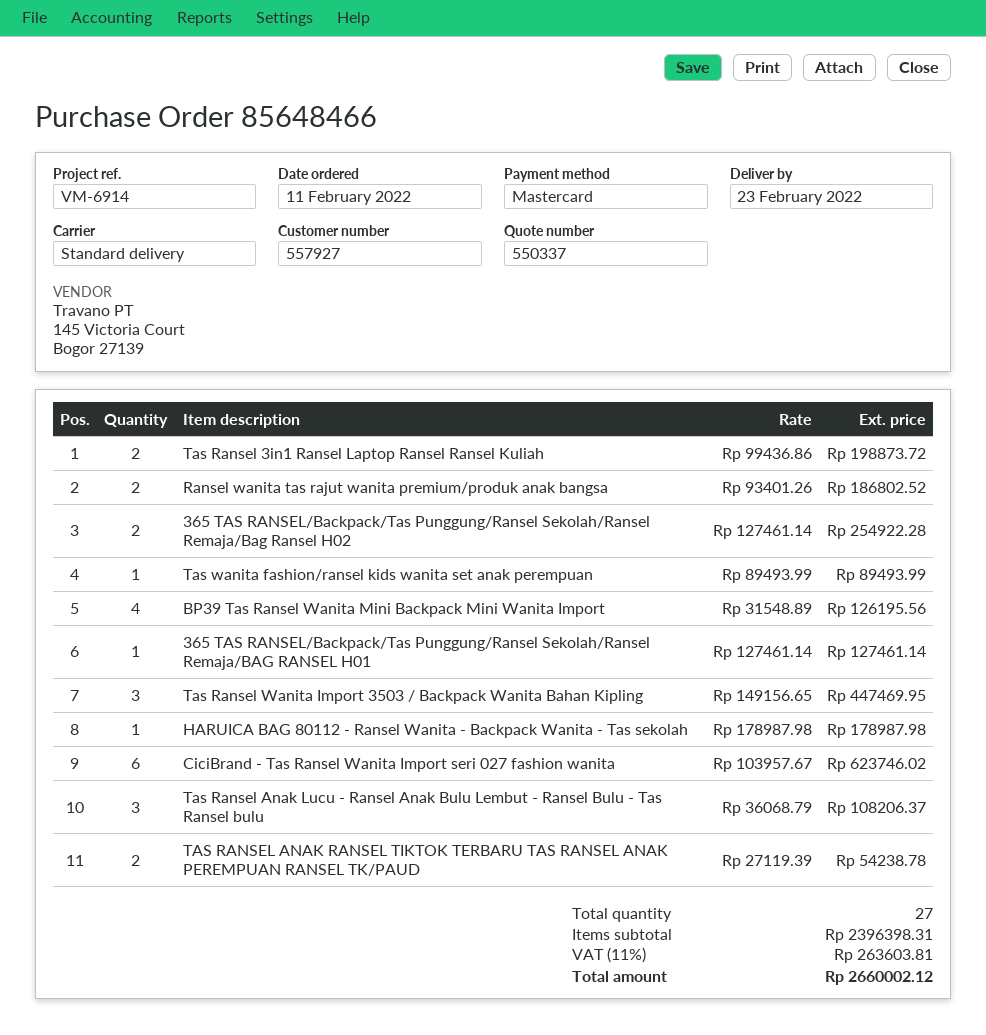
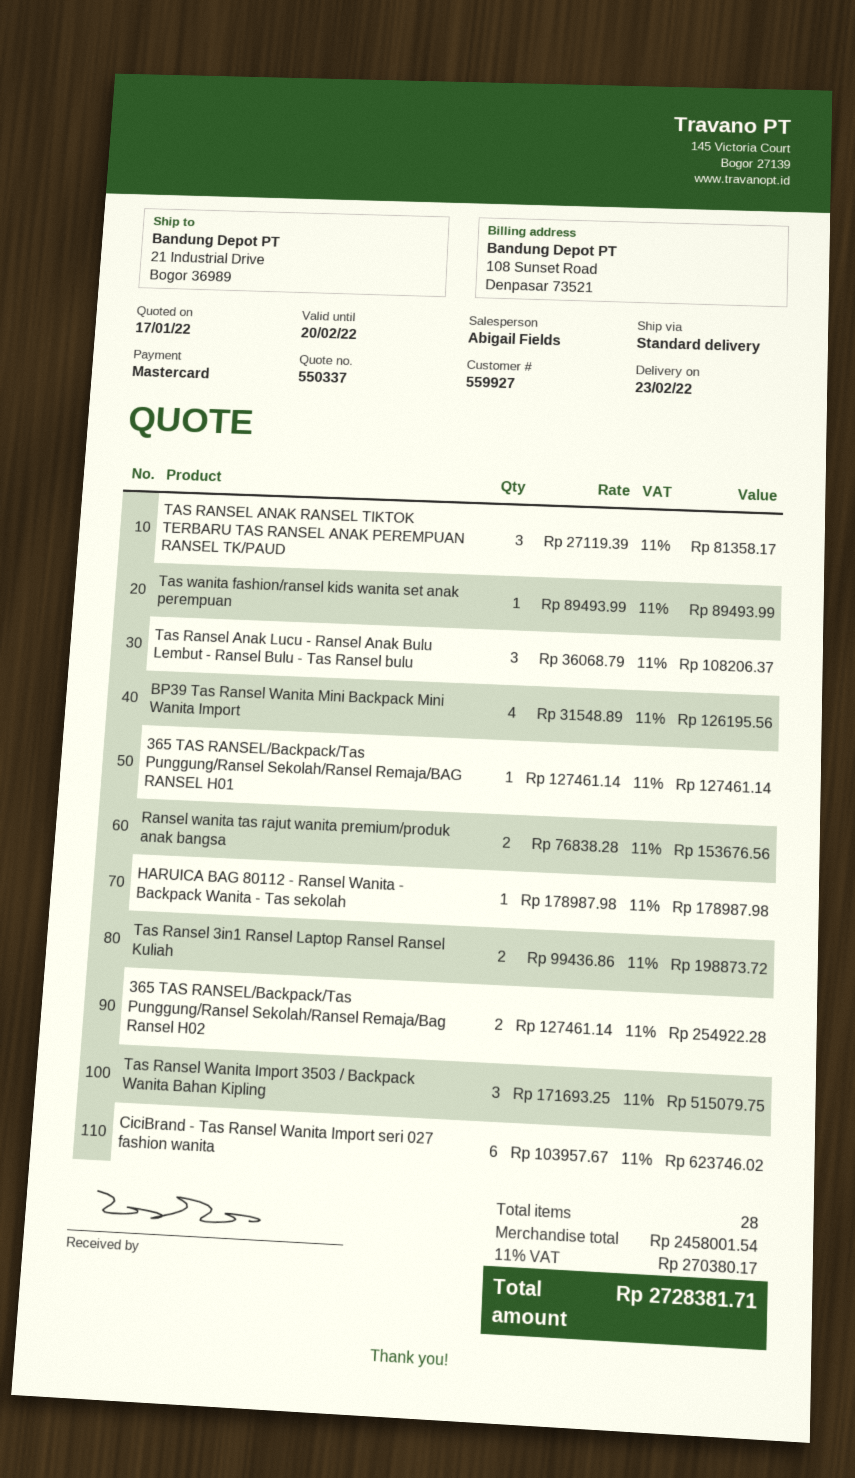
customer number: 557927 -> 559927
Ransel wanita tas rajut wanita premium/produk anak bangsa: 2 x 93401.26 = 186802.52 -> 2 x 76838.28 = 153676.56
Tas Ransel Wanita Import 3503 / Backpack Wanita Bahan Kipling: 3 x 149156.65 = 447469.95 -> 3 x 171693.25 = 515079.75
TAS RANSEL ANAK RANSEL TIKTOK TERBARU TAS RANSEL ANAK PEREMPUAN RANSEL TK/PAUD: 2 x 27119.39 = 54238.78 -> 3 x 27119.39 = 81358.17
total quantity: 27 -> 28
subtotal: 2396398.31 -> 2458001.54
tax: 11% = 263603.81 -> 11% = 270380.17
total: 2660002.12 -> 2728381.71

